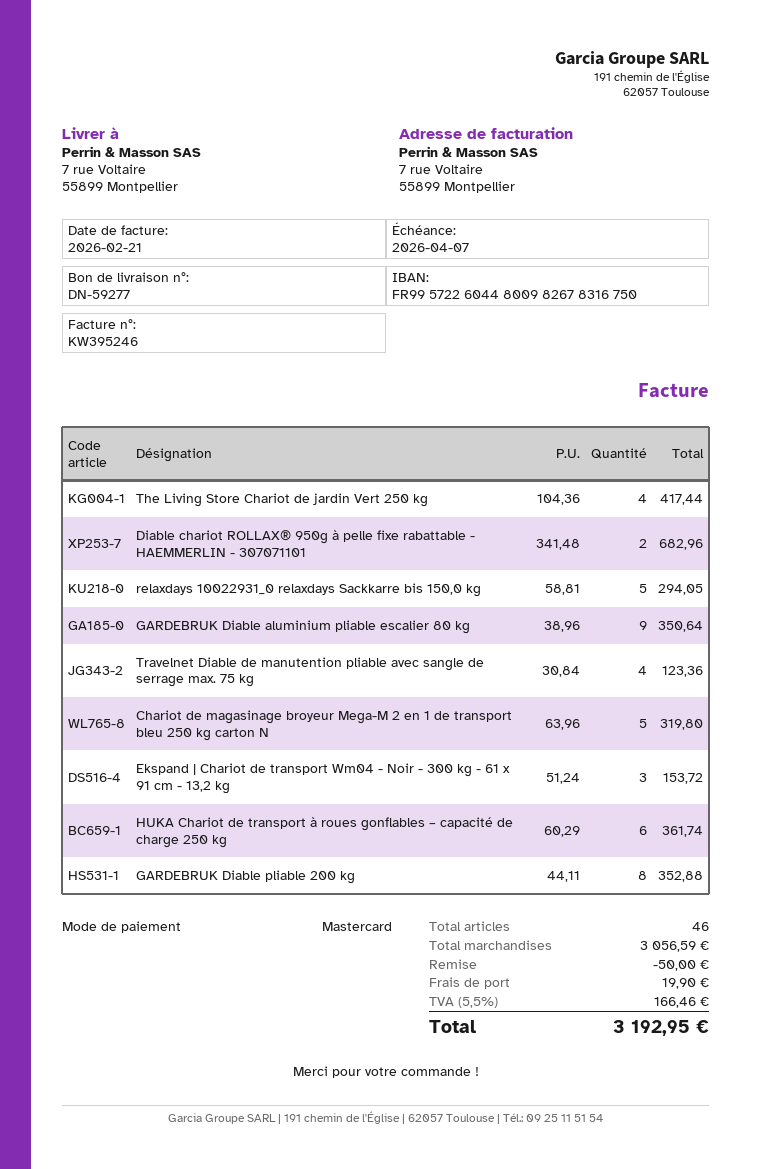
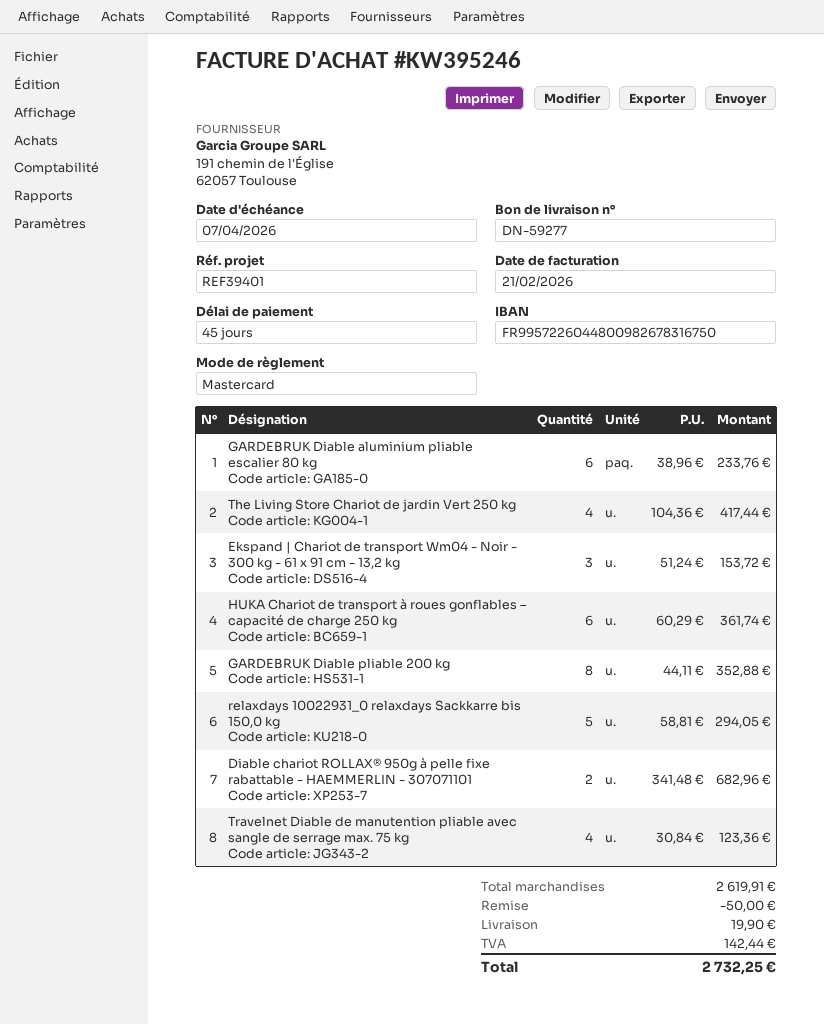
GARDEBRUK Diable aluminium pliable escalier 80 kg: 9 x 38.96 = 350.64 -> 6 x 38.96 = 233.76
Chariot de magasinage broyeur Mega-M 2 en 1 de transport bleu 250 kg carton N: 5 x 63.96 = 319.80 -> none
subtotal: 3056.59 -> 2619.91
tax: 166.46 -> 142.44
total: 3192.95 -> 2732.25

